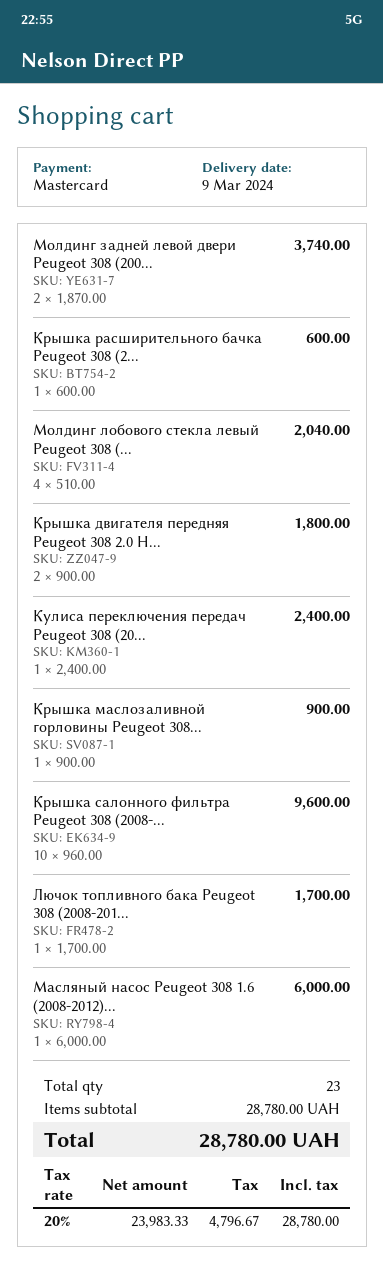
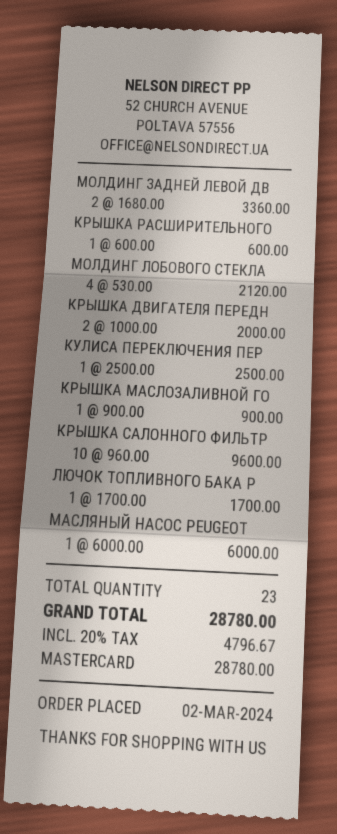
Молдинг задней левой двери Peugeot 308 (200...: 2 x 1870.00 = 3740.00 -> 2 x 1680.00 = 3360.00
Молдинг лобового стекла левый Peugeot 308 (...: 4 x 510.00 = 2040.00 -> 4 x 530.00 = 2120.00
Крышка двигателя передняя Peugeot 308 2.0 H...: 2 x 900.00 = 1800.00 -> 2 x 1000.00 = 2000.00
Кулиса переключения передач Peugeot 308 (20...: 1 x 2400.00 = 2400.00 -> 1 x 2500.00 = 2500.00

